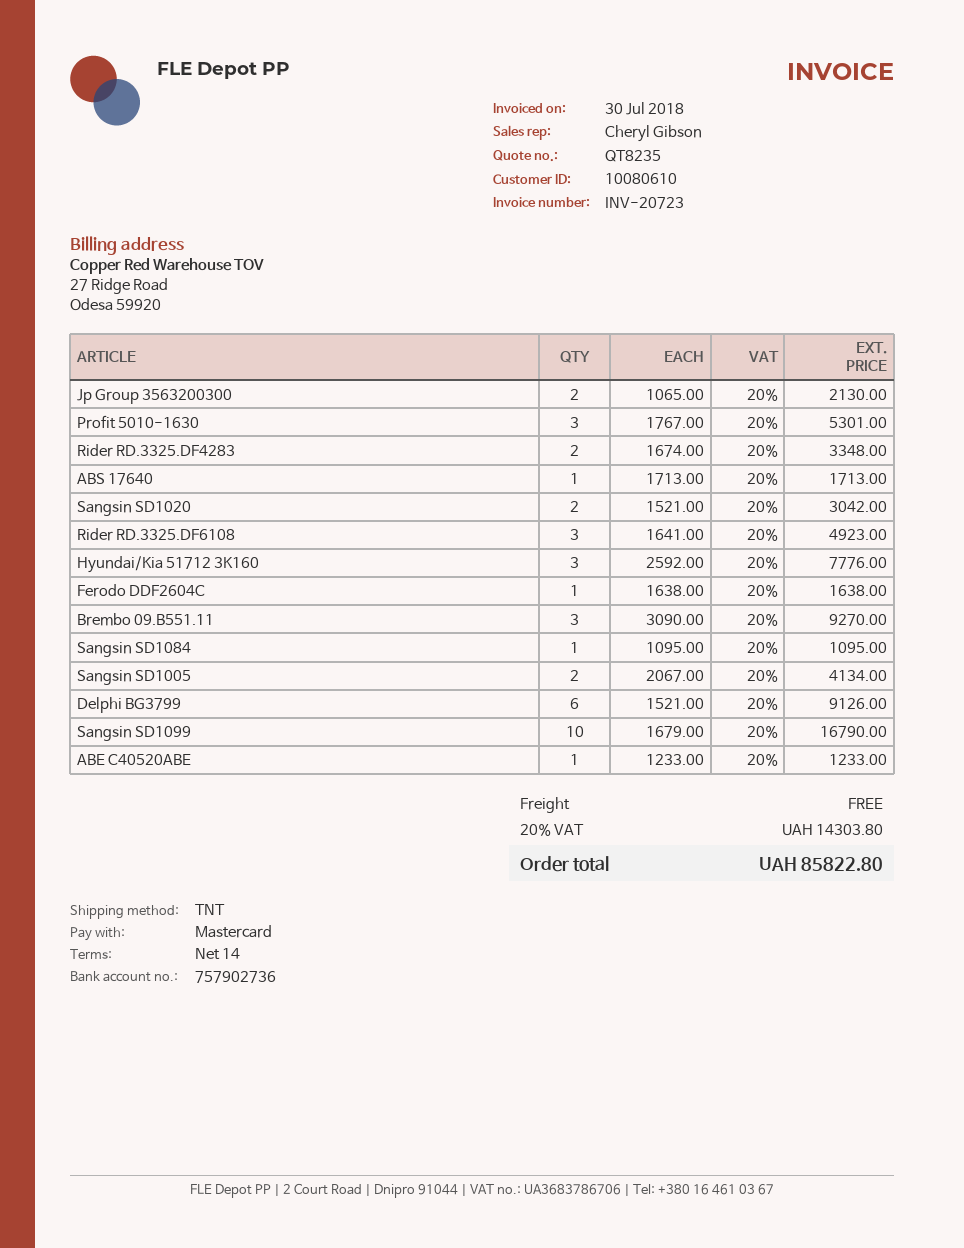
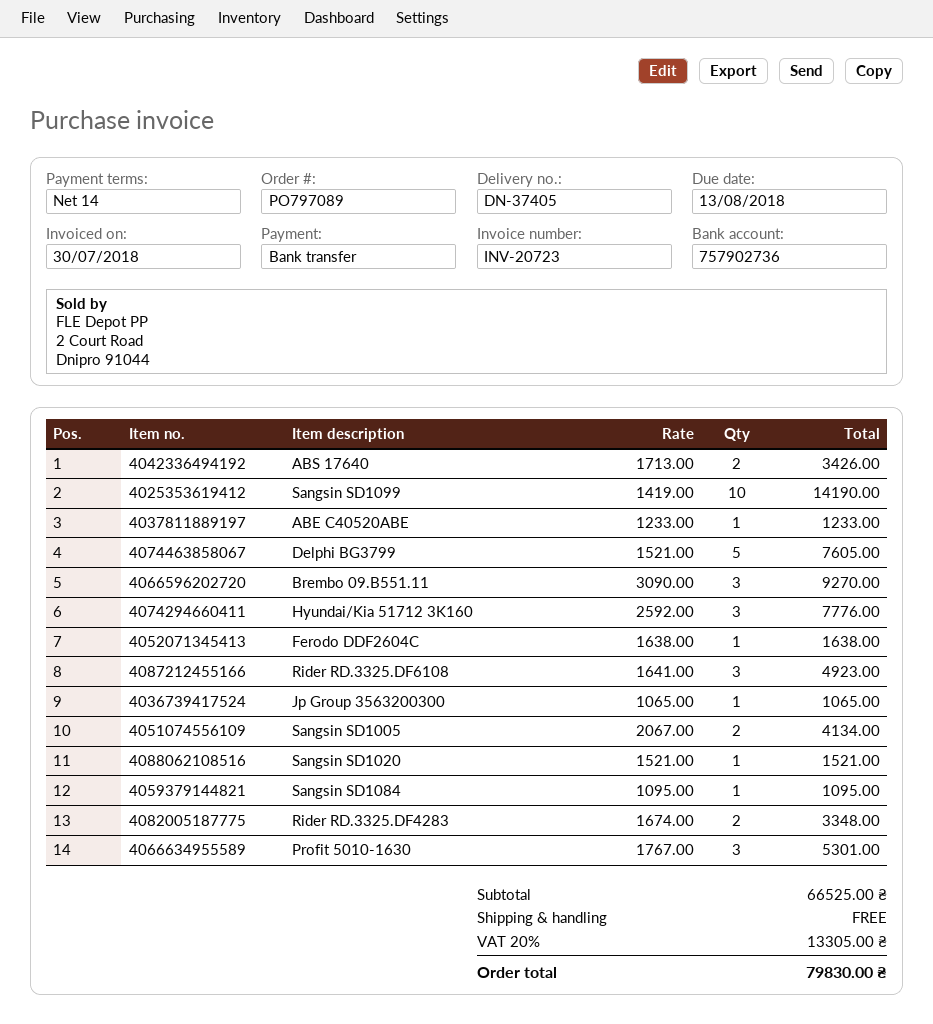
payment method: Mastercard -> bank transfer
Jp Group 3563200300: 2 x 1065.00 = 2130.00 -> 1 x 1065.00 = 1065.00
ABS 17640: 1 x 1713.00 = 1713.00 -> 2 x 1713.00 = 3426.00
Sangsin SD1020: 2 x 1521.00 = 3042.00 -> 1 x 1521.00 = 1521.00
Delphi BG3799: 6 x 1521.00 = 9126.00 -> 5 x 1521.00 = 7605.00
Sangsin SD1099: 10 x 1679.00 = 16790.00 -> 10 x 1419.00 = 14190.00
tax: 20% = 14303.80 -> 20% = 13305.00
total: 85822.80 -> 79830.00

